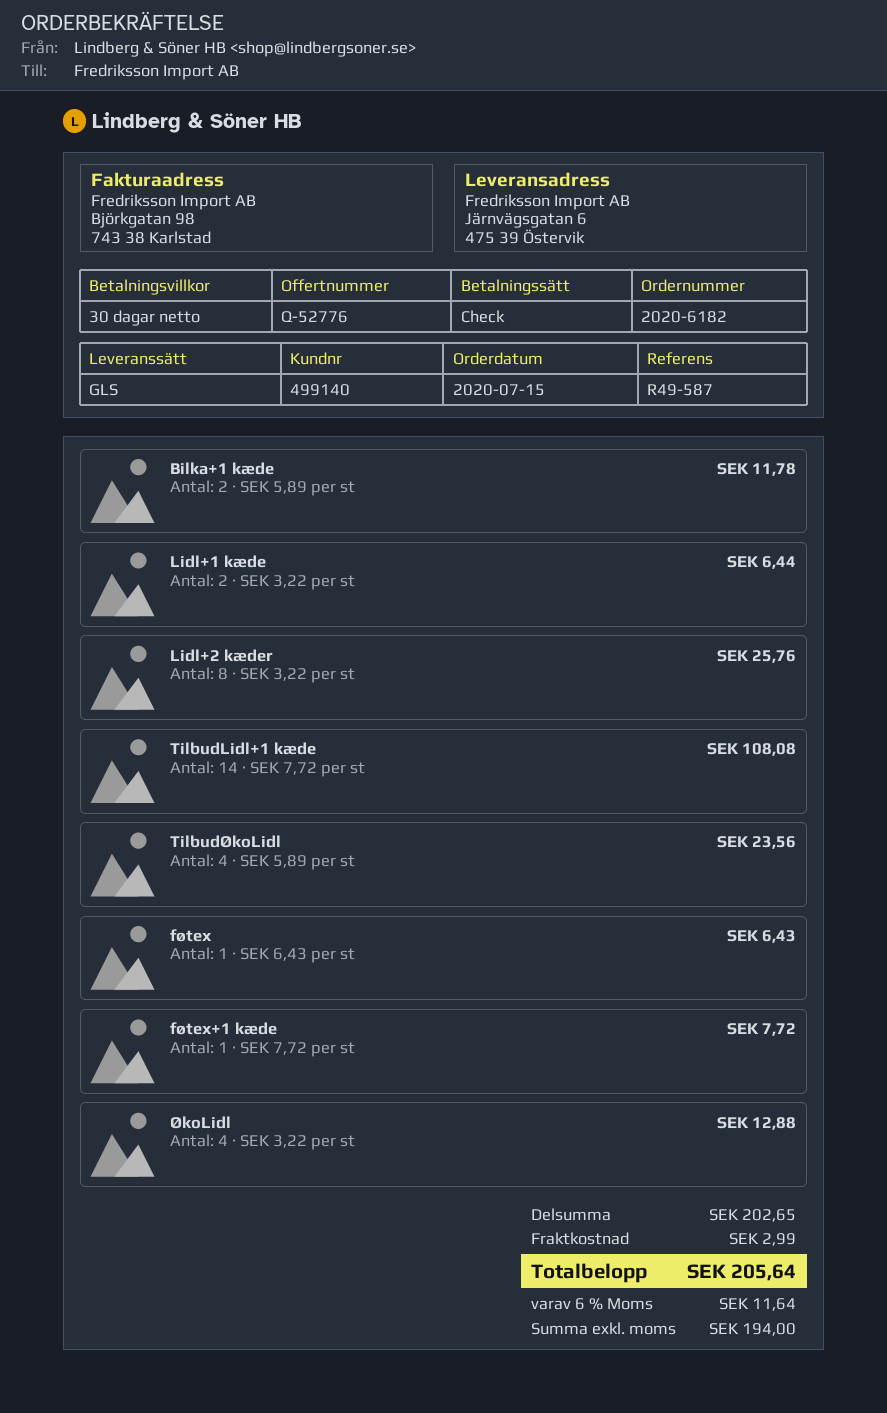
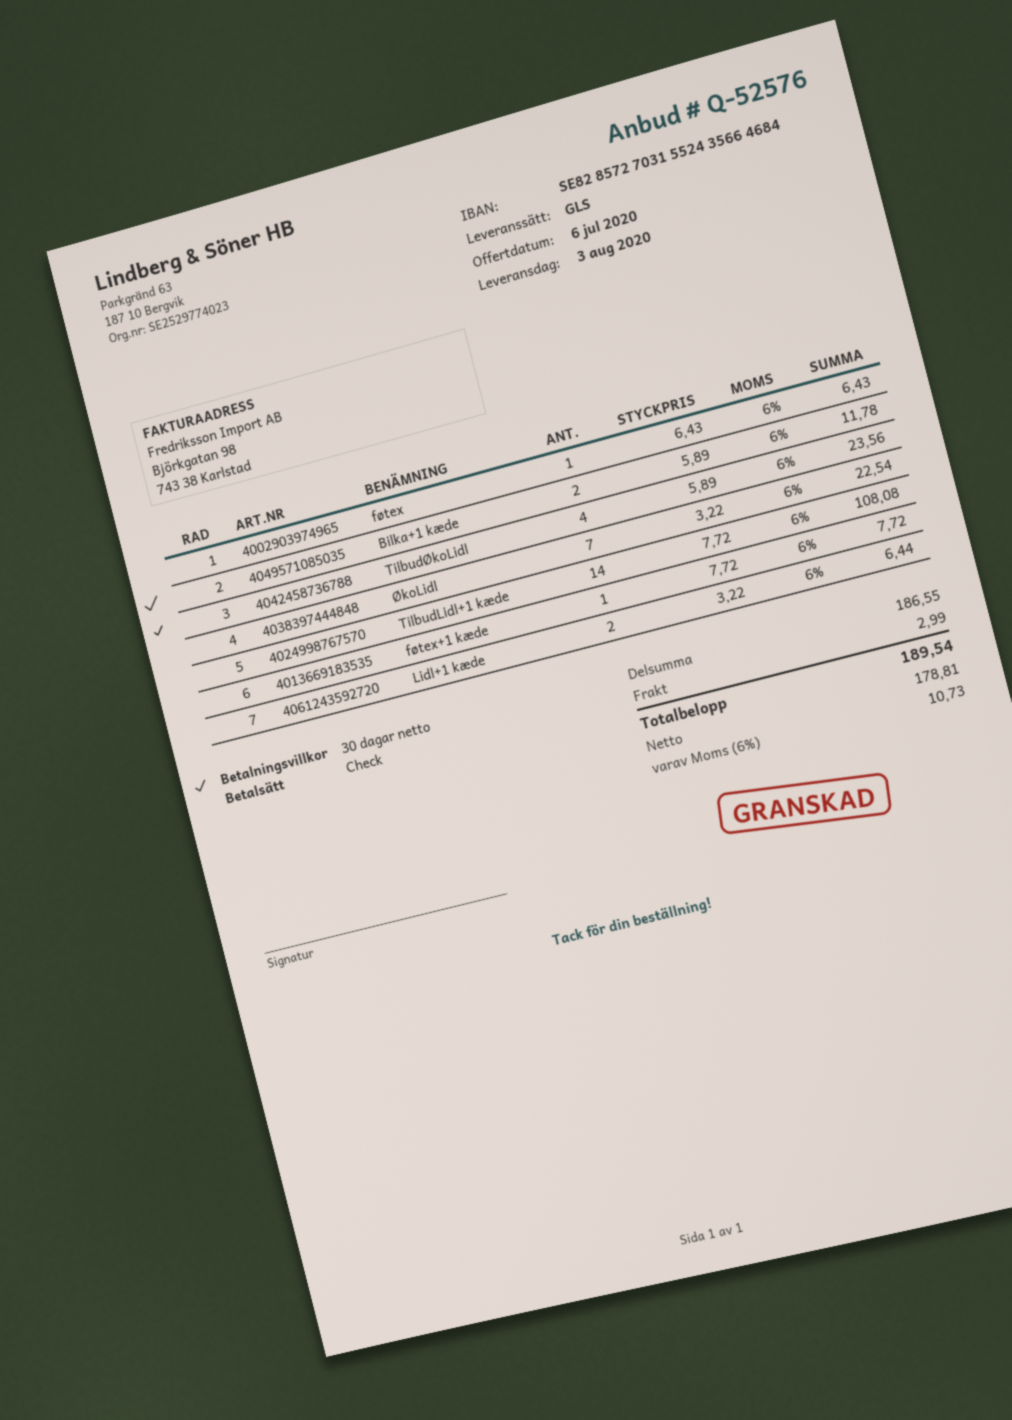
quote number: Q-52776 -> Q-52576
Lidl+2 kæder: 8 x 3.22 = 25.76 -> none
ØkoLidl: 4 x 3.22 = 12.88 -> 7 x 3.22 = 22.54
subtotal: 202.65 -> 186.55
net: 194.00 -> 178.81
tax: 6% = 11.64 -> 6% = 10.73
total: 205.64 -> 189.54

